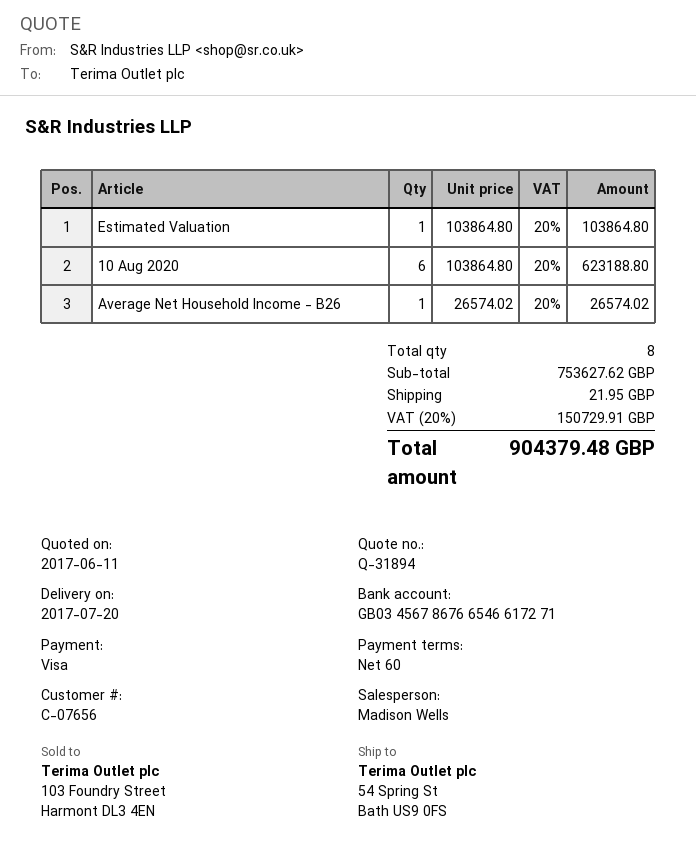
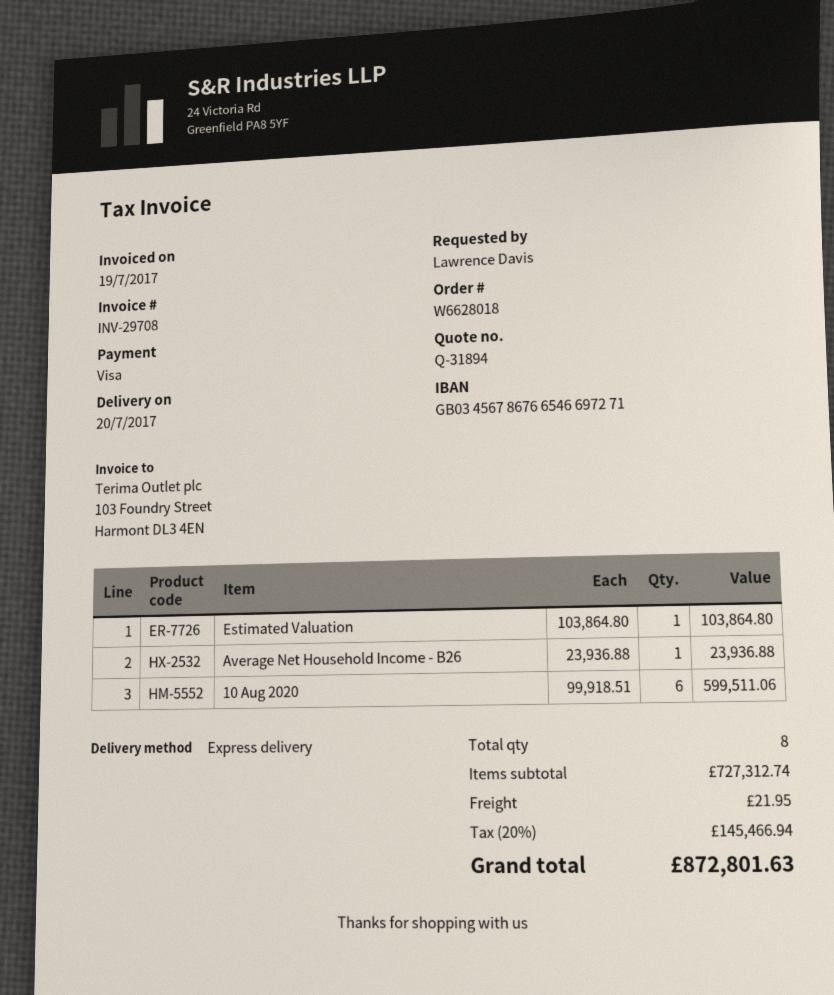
bank account: GB03456786766546617271 -> GB03456786766546697271
10 Aug 2020: 6 x 103864.80 = 623188.80 -> 6 x 99918.51 = 599511.06
Average Net Household Income - B26: 1 x 26574.02 = 26574.02 -> 1 x 23936.88 = 23936.88
subtotal: 753627.62 -> 727312.74
tax: 20% = 150729.91 -> 20% = 145466.94
total: 904379.48 -> 872801.63

